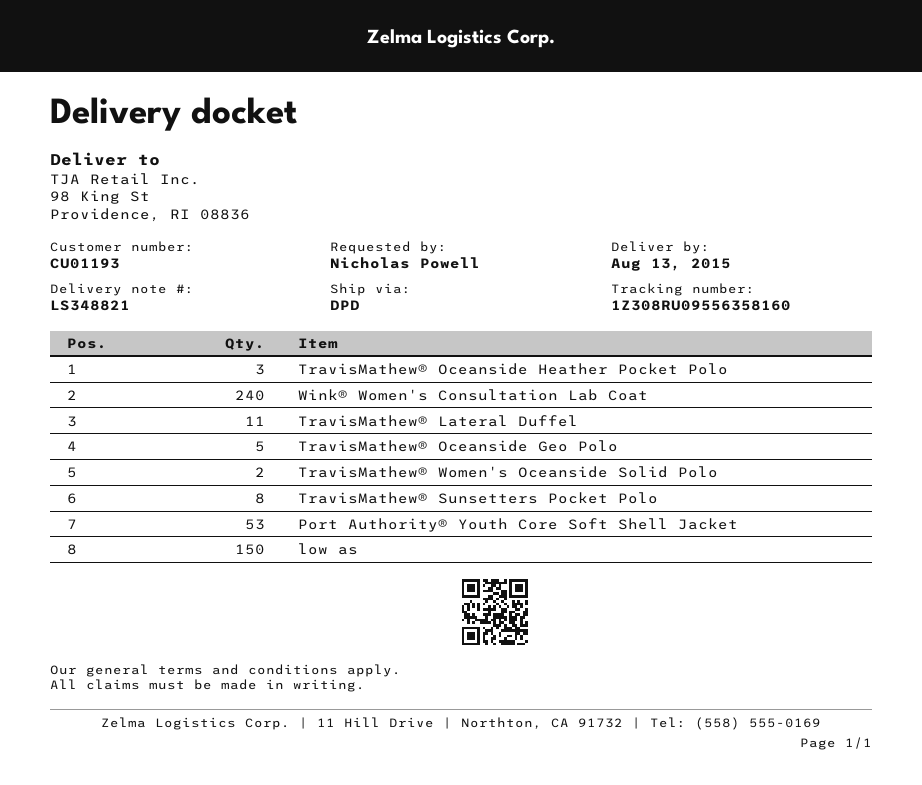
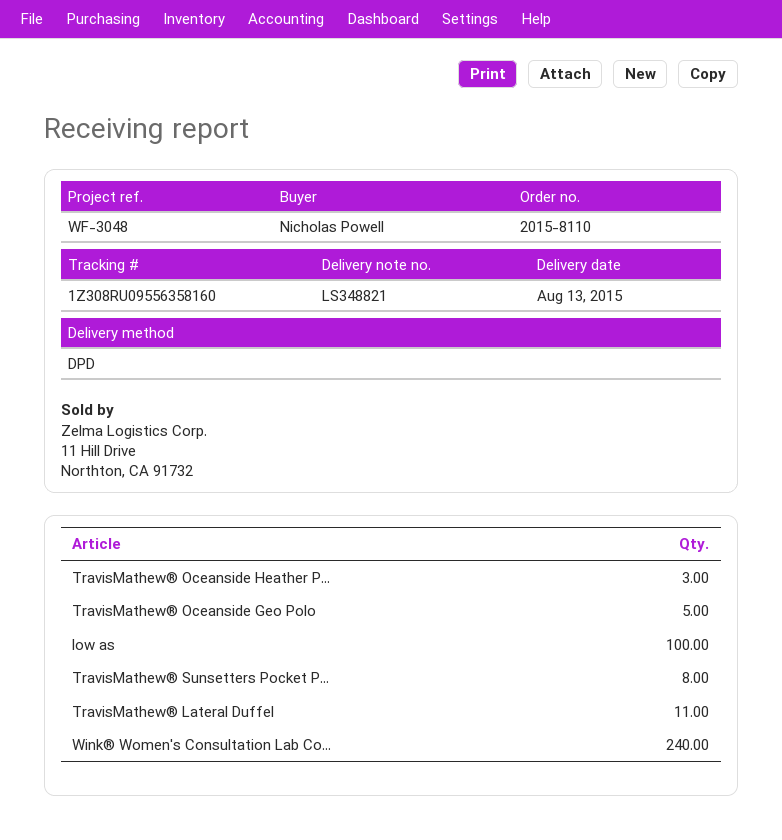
TravisMathew® Women's Oceanside Solid Polo: 2 -> none
Port Authority® Youth Core Soft Shell Jacket: 53 -> none
low as: 150 -> 100

